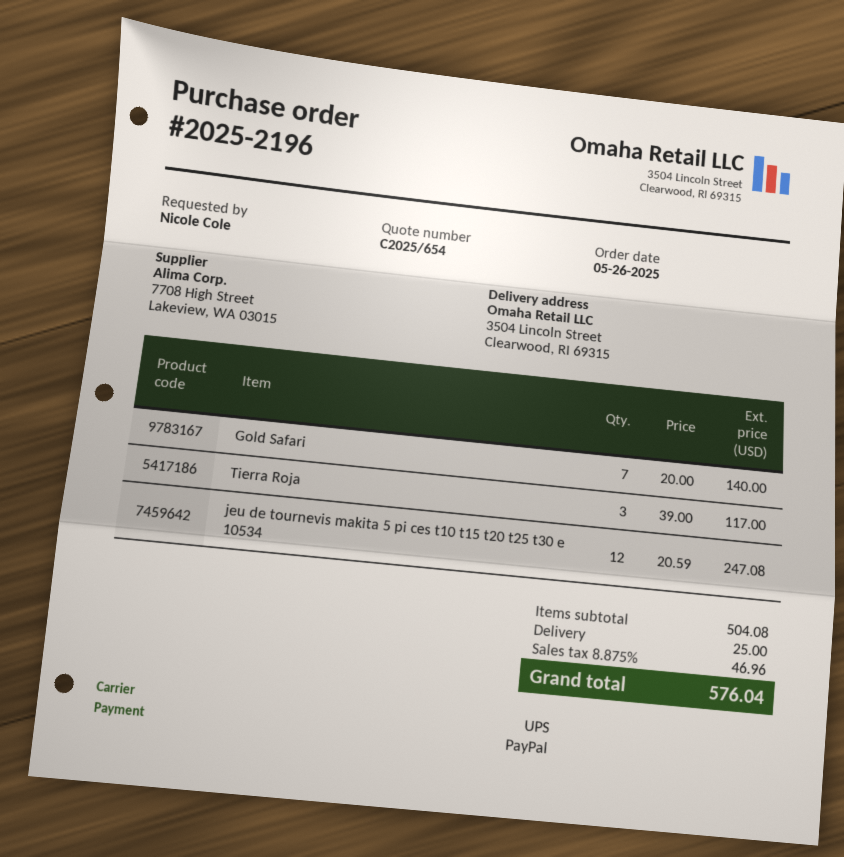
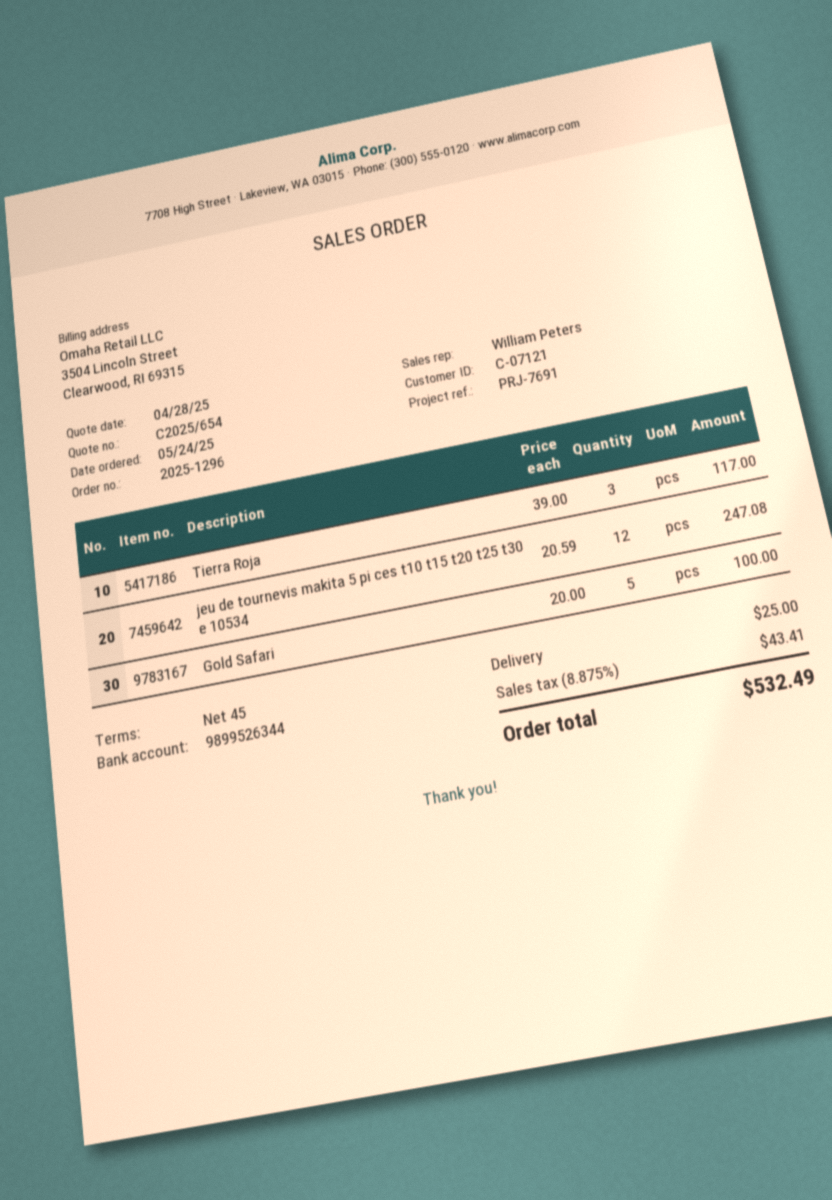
order number: 2025-2196 -> 2025-1296
order date: 2025-05-26 -> 2025-05-24
Gold Safari: 7 x 20.00 = 140.00 -> 5 x 20.00 = 100.00
tax: 8.875% = 46.96 -> 8.875% = 43.41
total: 576.04 -> 532.49

